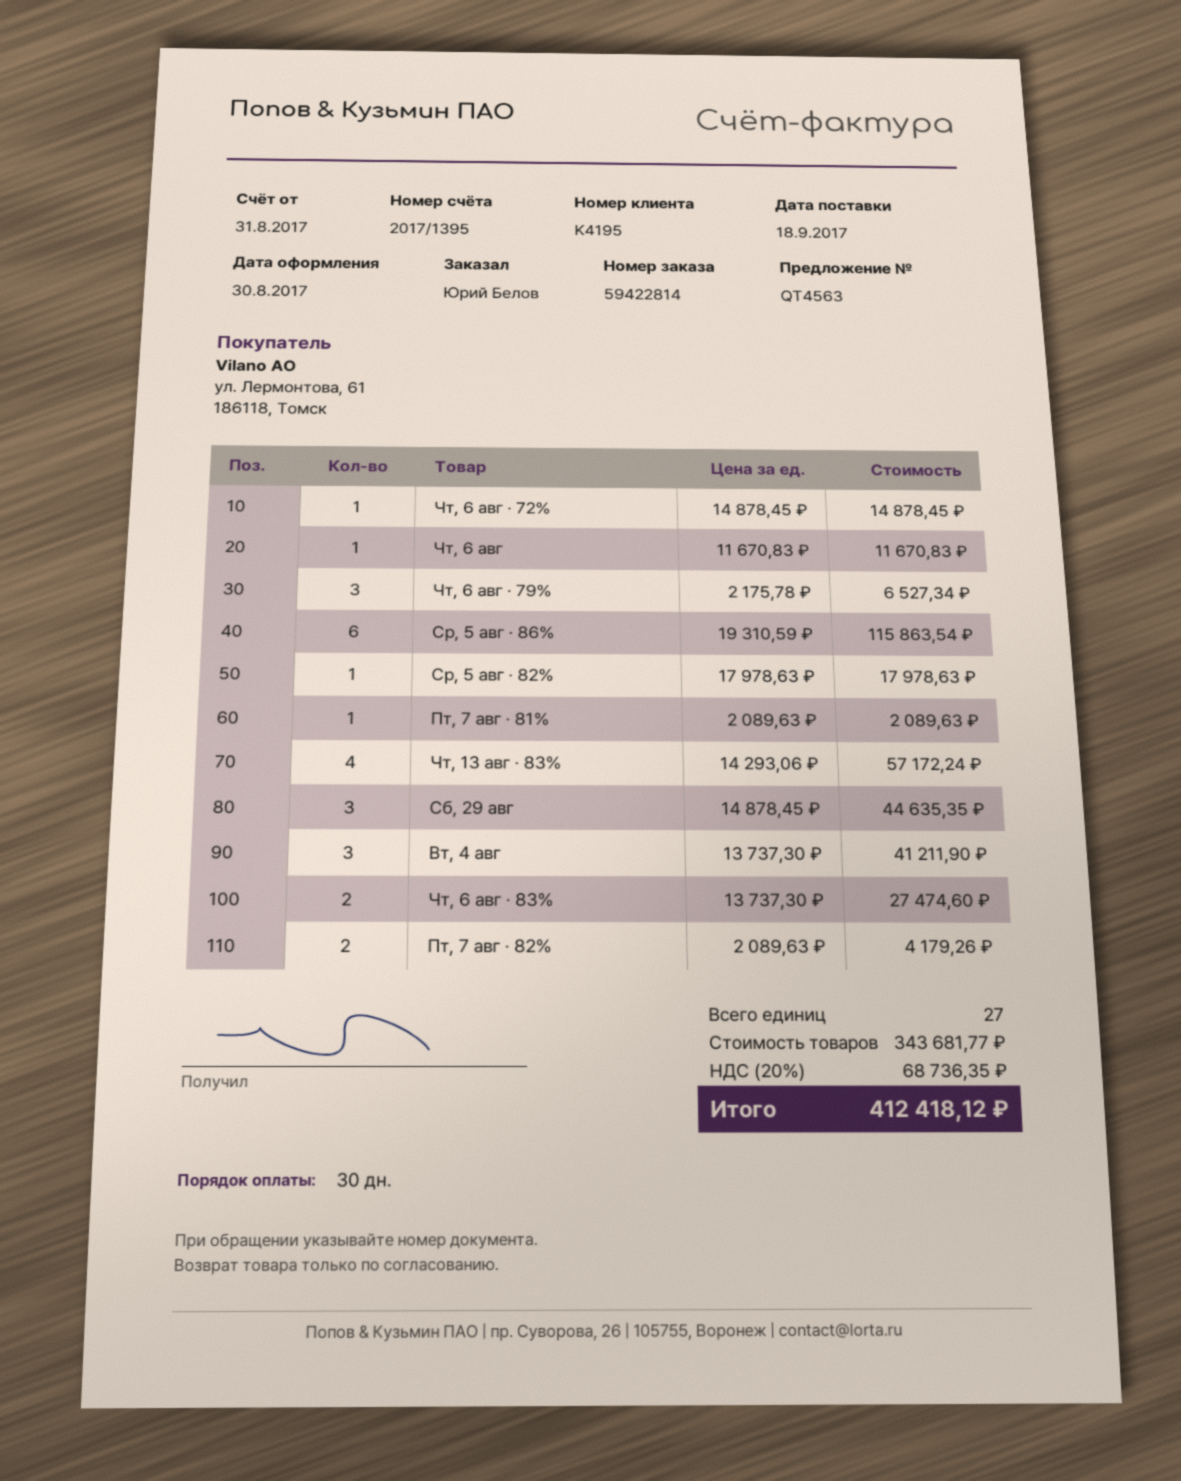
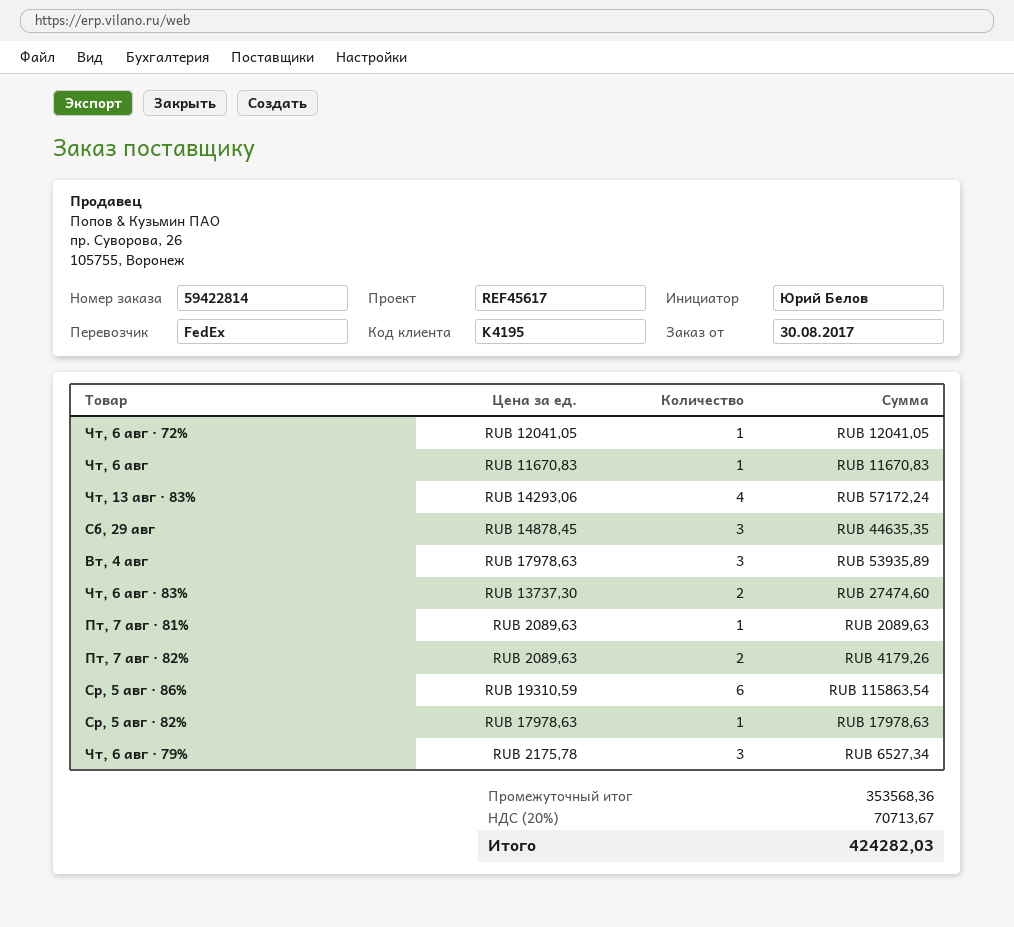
Чт, 6 авг · 72%: 1 x 14878.45 = 14878.45 -> 1 x 12041.05 = 12041.05
Вт, 4 авг: 3 x 13737.30 = 41211.90 -> 3 x 17978.63 = 53935.89
subtotal: 343681.77 -> 353568.36
tax: 20% = 68736.35 -> 20% = 70713.67
total: 412418.12 -> 424282.03

